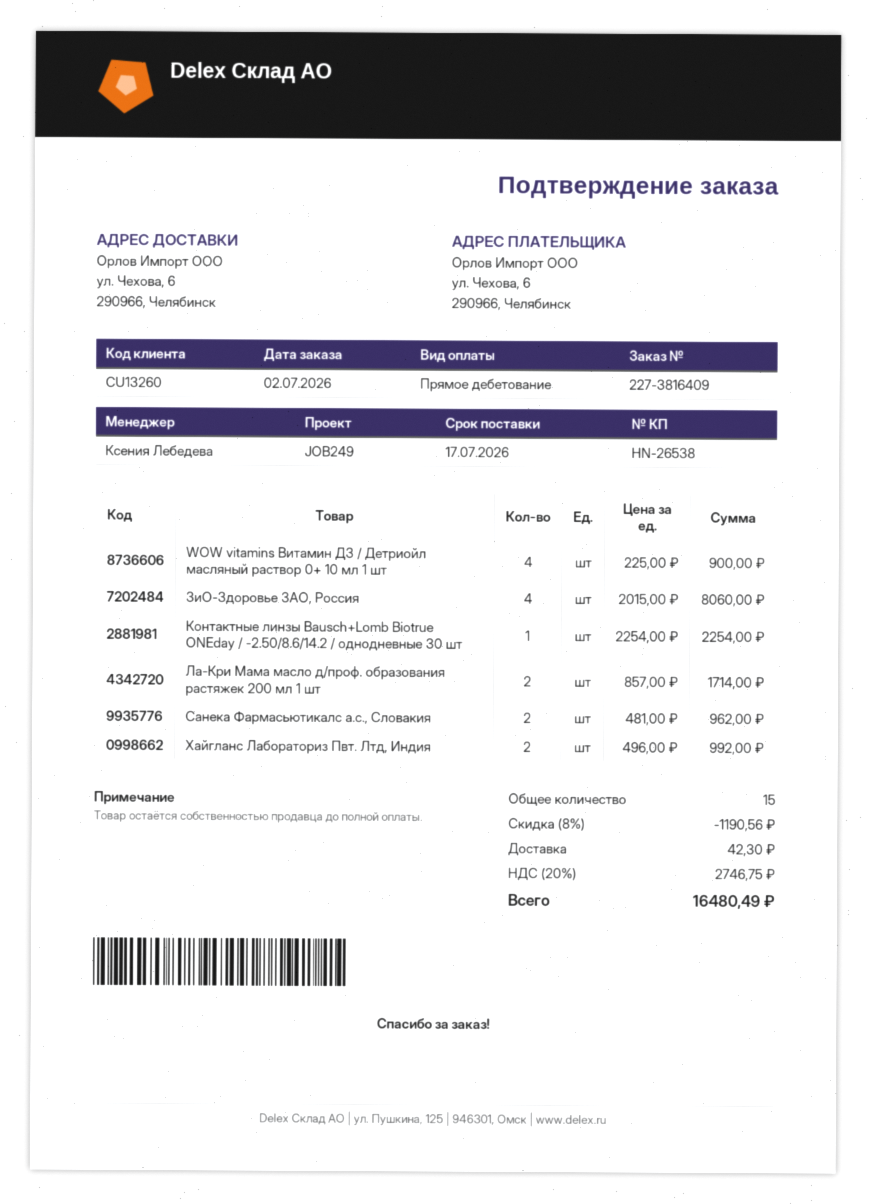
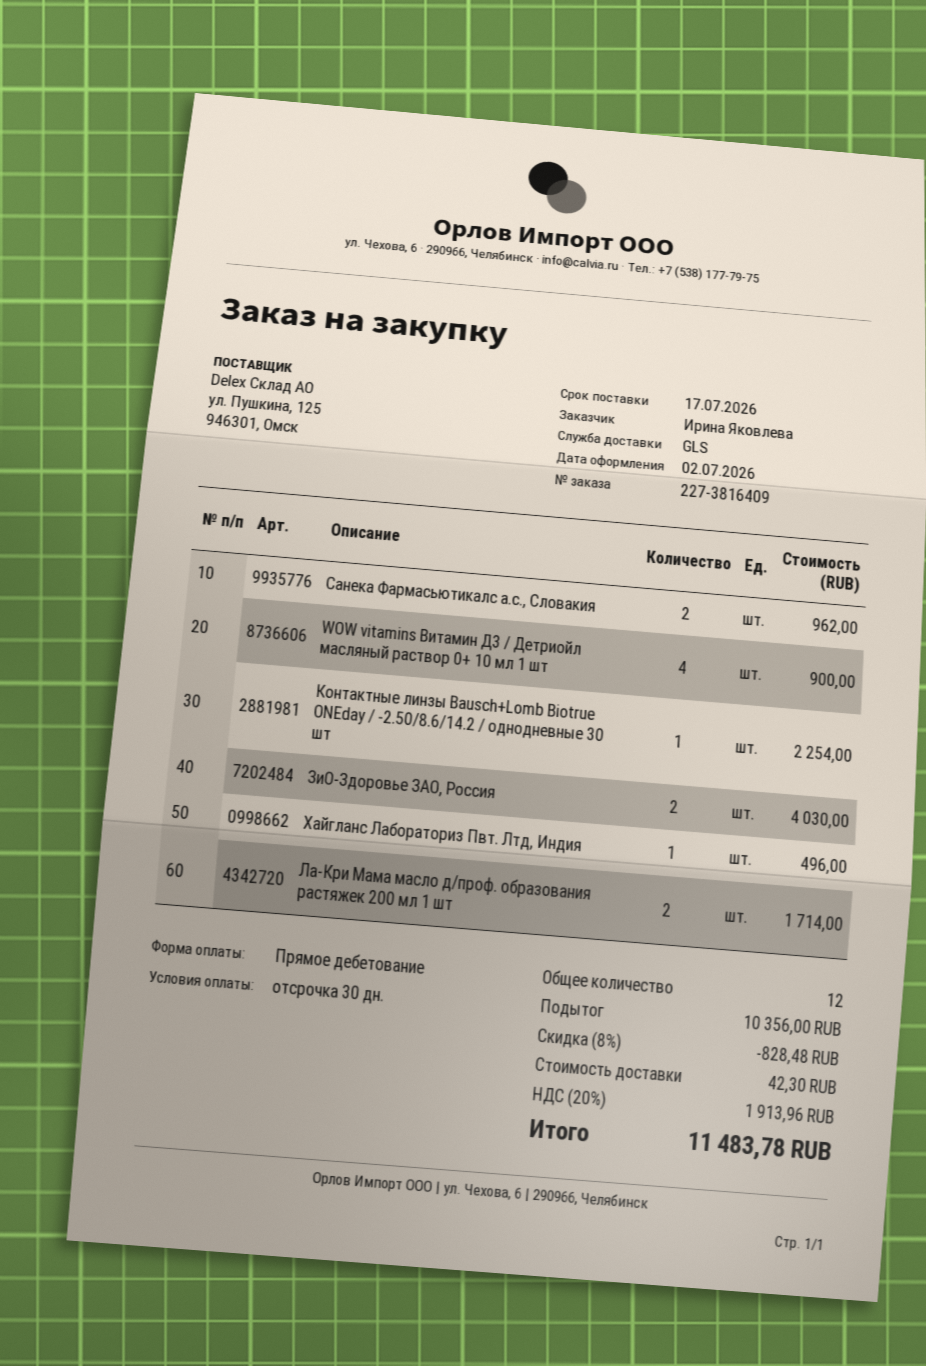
ЗиО-Здоровье ЗАО, Россия: 4 for 8060.00 -> 2 for 4030.00
Хайгланс Лабораториз Пвт. Лтд, Индия: 2 for 992.00 -> 1 for 496.00
total quantity: 15 -> 12
discount: 8% = 1190.56 -> 8% = 828.48
tax: 20% = 2746.75 -> 20% = 1913.96
total: 16480.49 -> 11483.78

